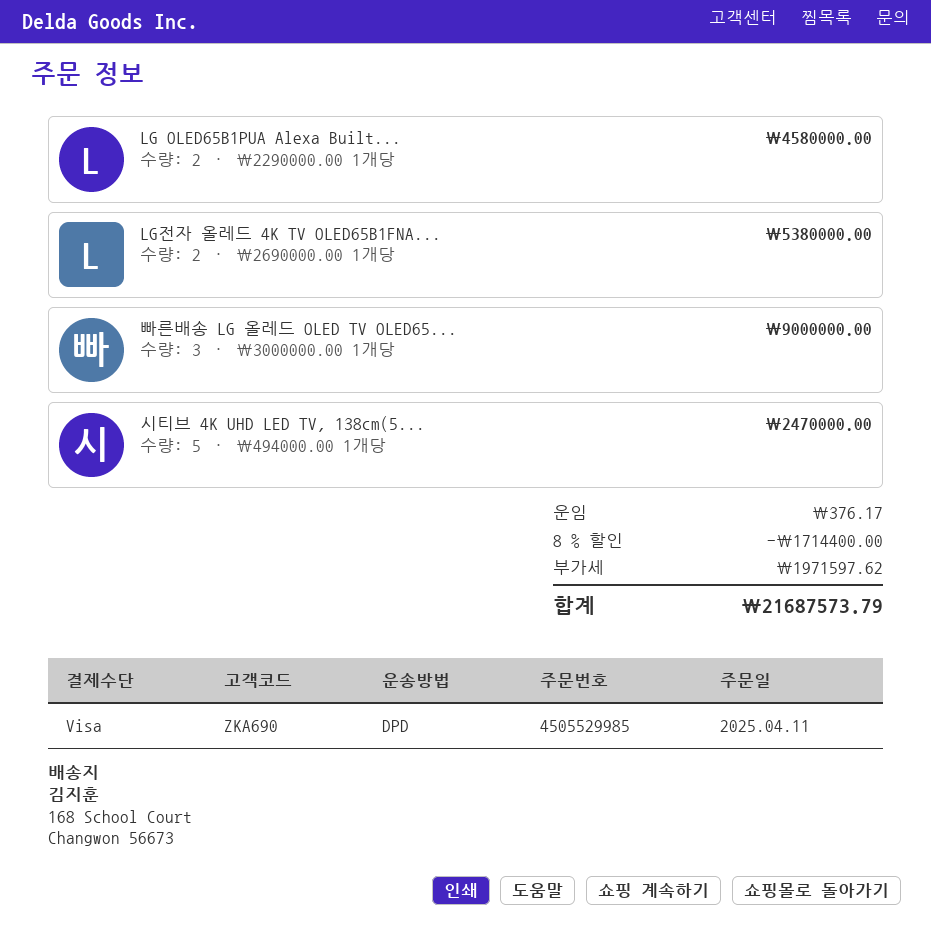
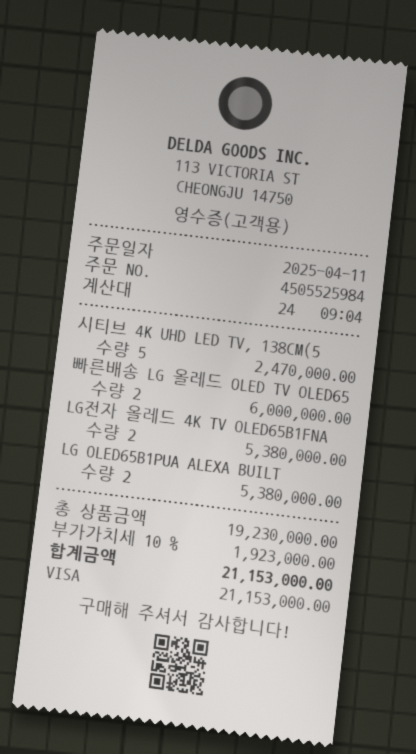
order number: 4505529985 -> 4505525984
LG OLED65B1PUA Alexa Built...: 2 for 4580000.00 -> 2 for 5380000.00
빠른배송 LG 올레드 OLED TV OLED65...: 3 for 9000000.00 -> 2 for 6000000.00
discount: 8% = 1714400.00 -> none
shipping: 376.17 -> none
tax: 1971597.62 -> 1923000.00
total: 21687573.79 -> 21153000.00

